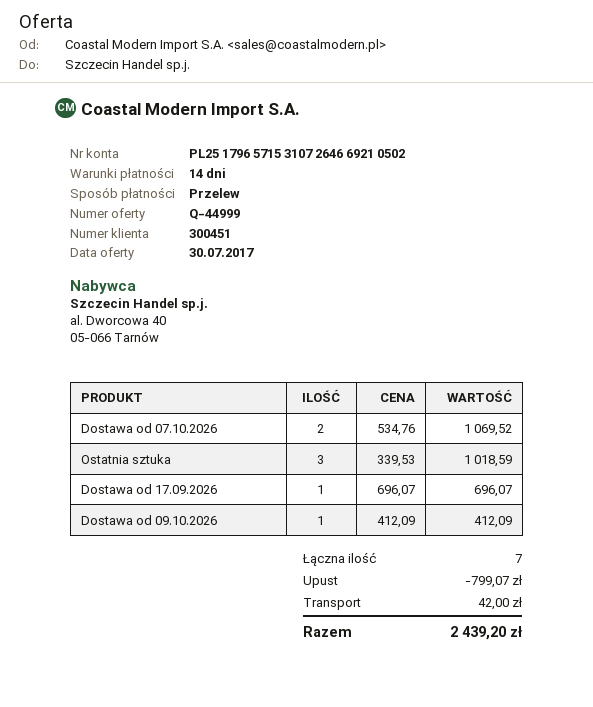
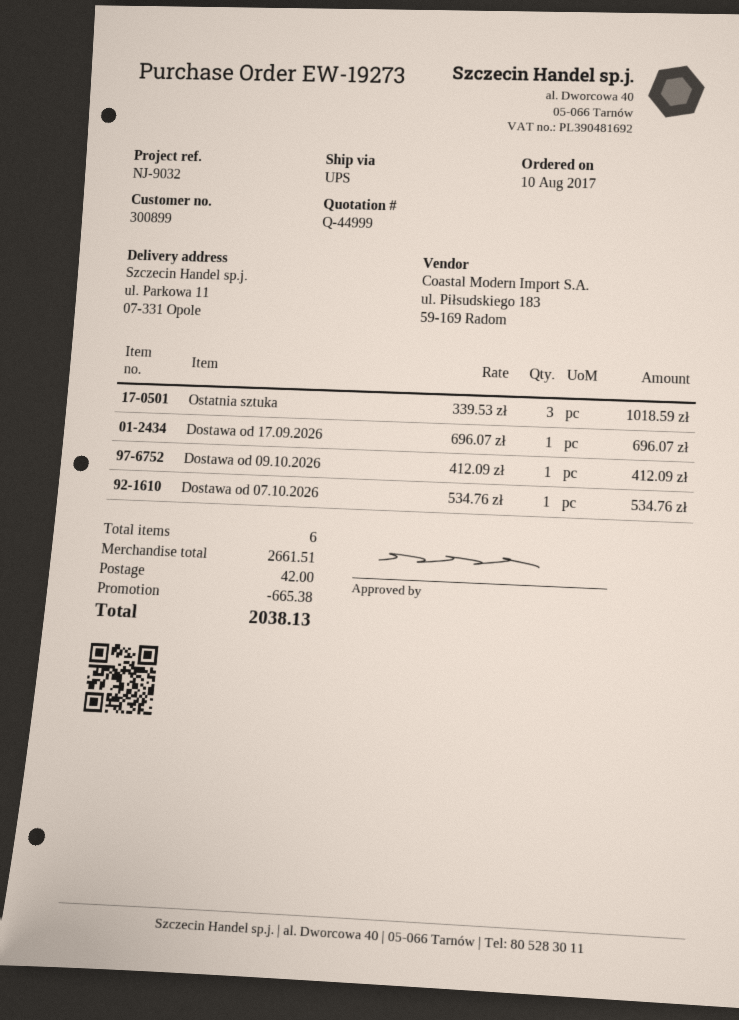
customer number: 300451 -> 300899
Dostawa od 07.10.2026: 2 x 534.76 = 1069.52 -> 1 x 534.76 = 534.76
total quantity: 7 -> 6
discount: 799.07 -> 665.38
total: 2439.20 -> 2038.13

